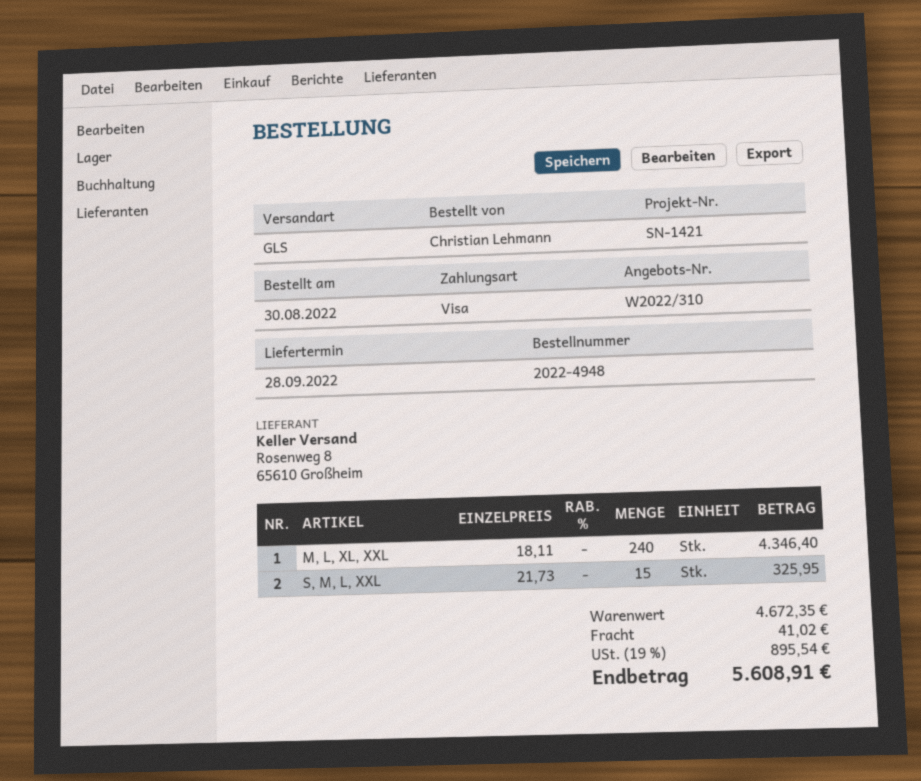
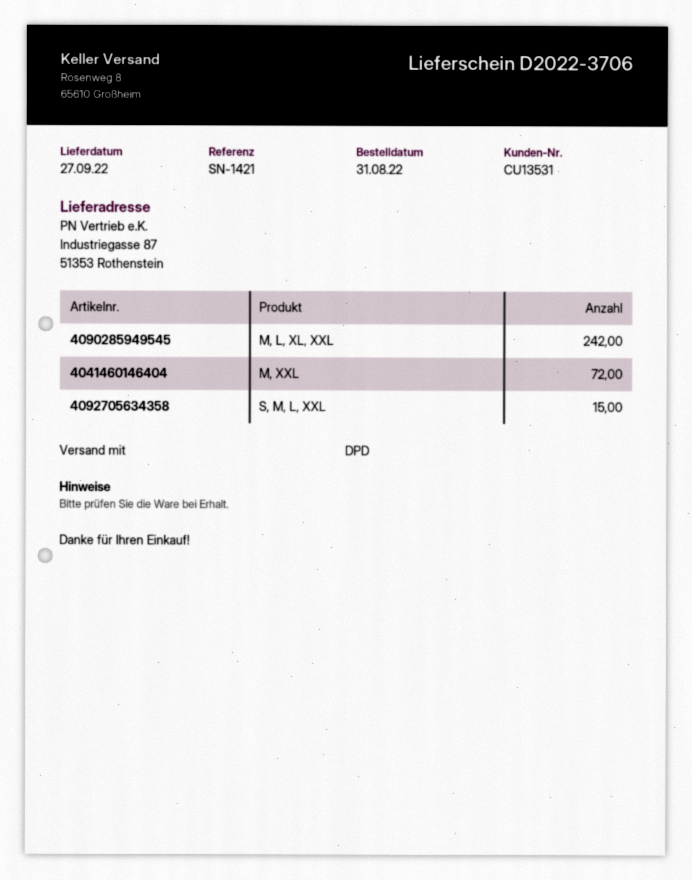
order date: 2022-08-30 -> 2022-08-31
delivery date: 2022-09-28 -> 2022-09-27
shipping method: GLS -> DPD
M, L, XL, XXL: 240 -> 242
M, XXL: none -> 72

